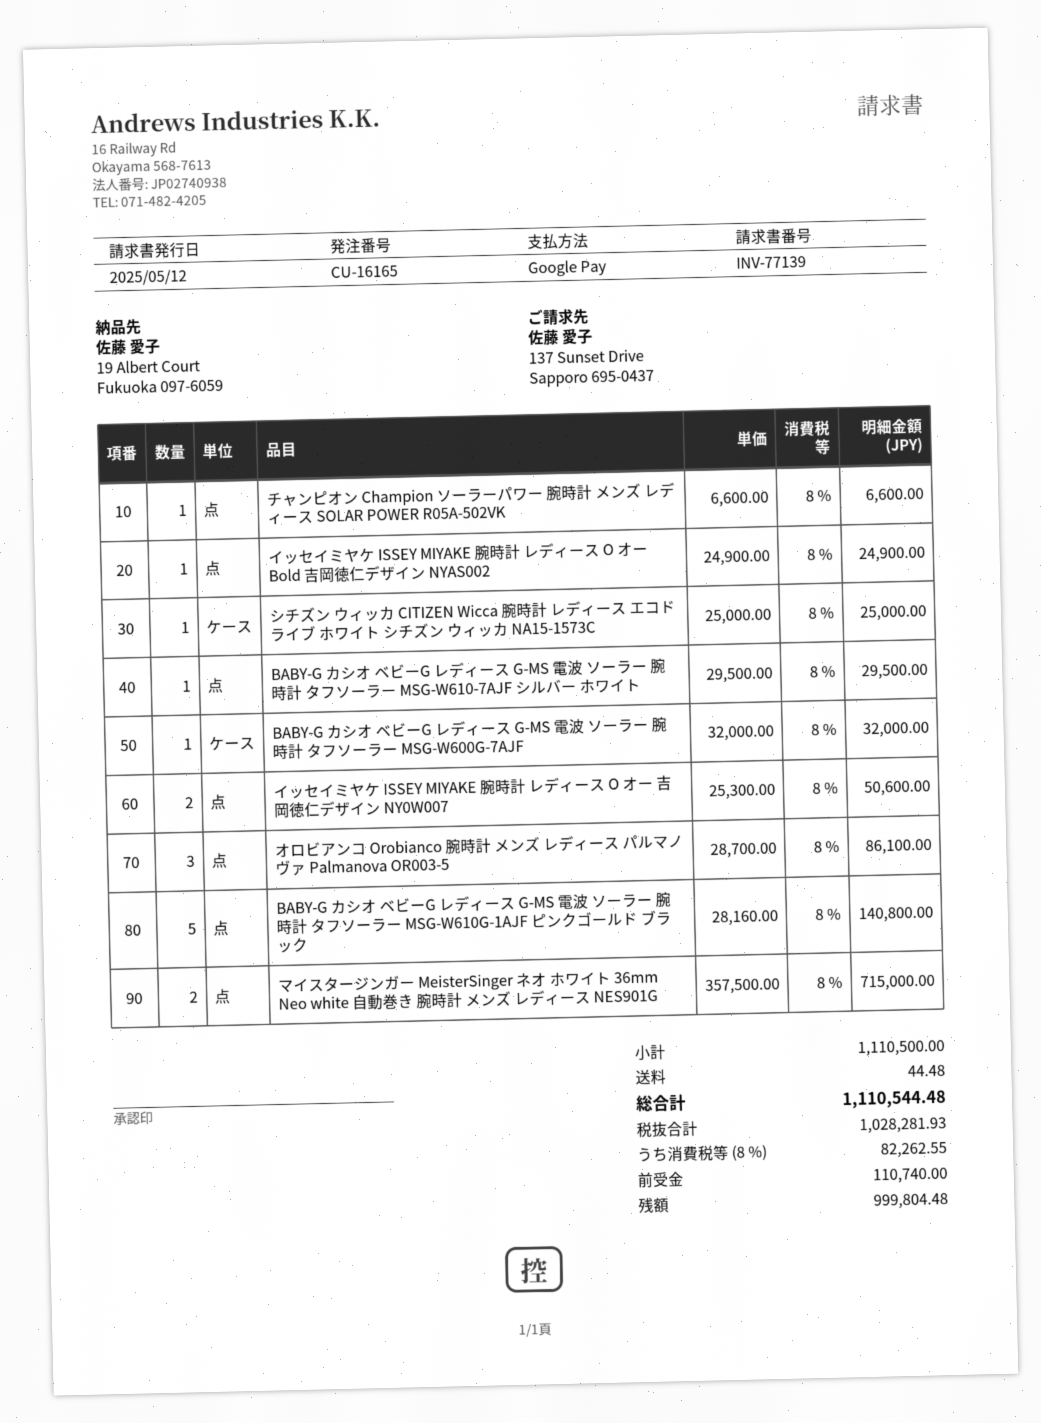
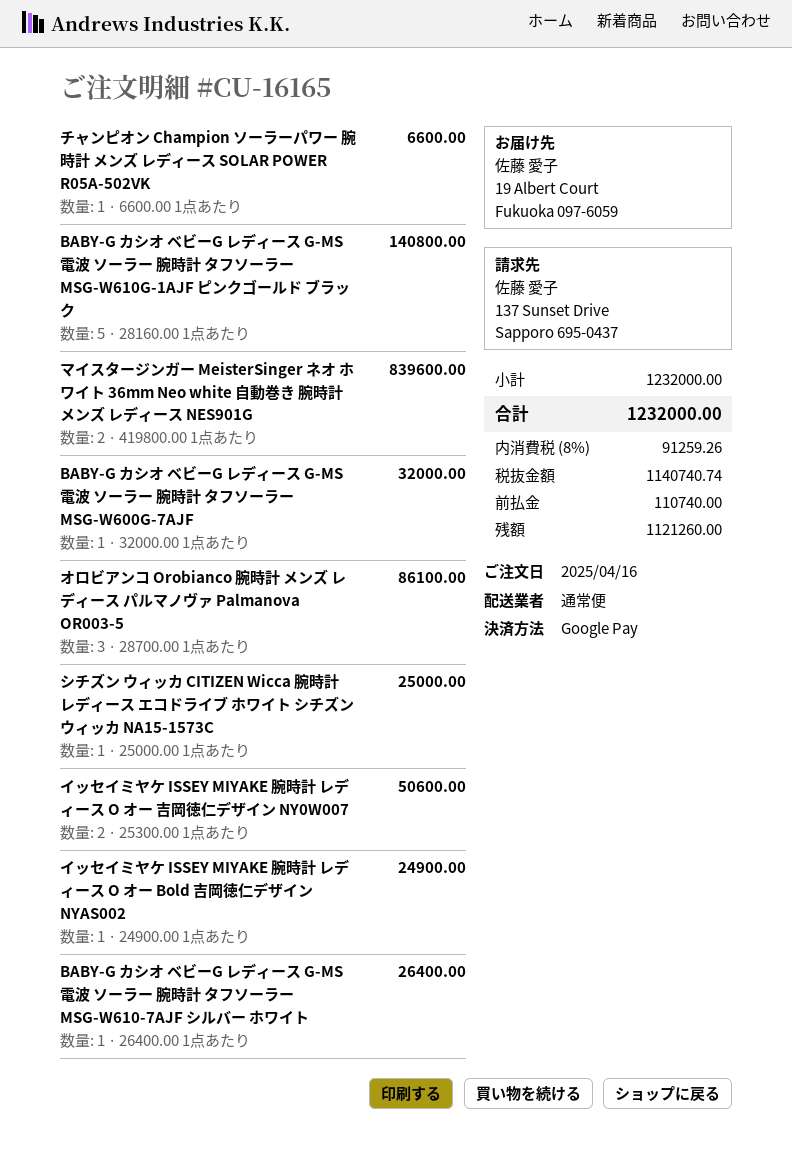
BABY-G カシオ ベビーG レディース G-MS 電波 ソーラー 腕時計 タフソーラー MSG-W610-7AJF シルバー ホワイト: 1 x 29500.00 = 29500.00 -> 1 x 26400.00 = 26400.00
マイスタージンガー MeisterSinger ネオ ホワイト 36mm Neo white 自動巻き 腕時計 メンズ レディース NES901G: 2 x 357500.00 = 715000.00 -> 2 x 419800.00 = 839600.00
subtotal: 1110500.00 -> 1232000.00
shipping: 44.48 -> none
net: 1028281.93 -> 1140740.74
tax: 8% = 82262.55 -> 8% = 91259.26
total: 1110544.48 -> 1232000.00
balance: 999804.48 -> 1121260.00

